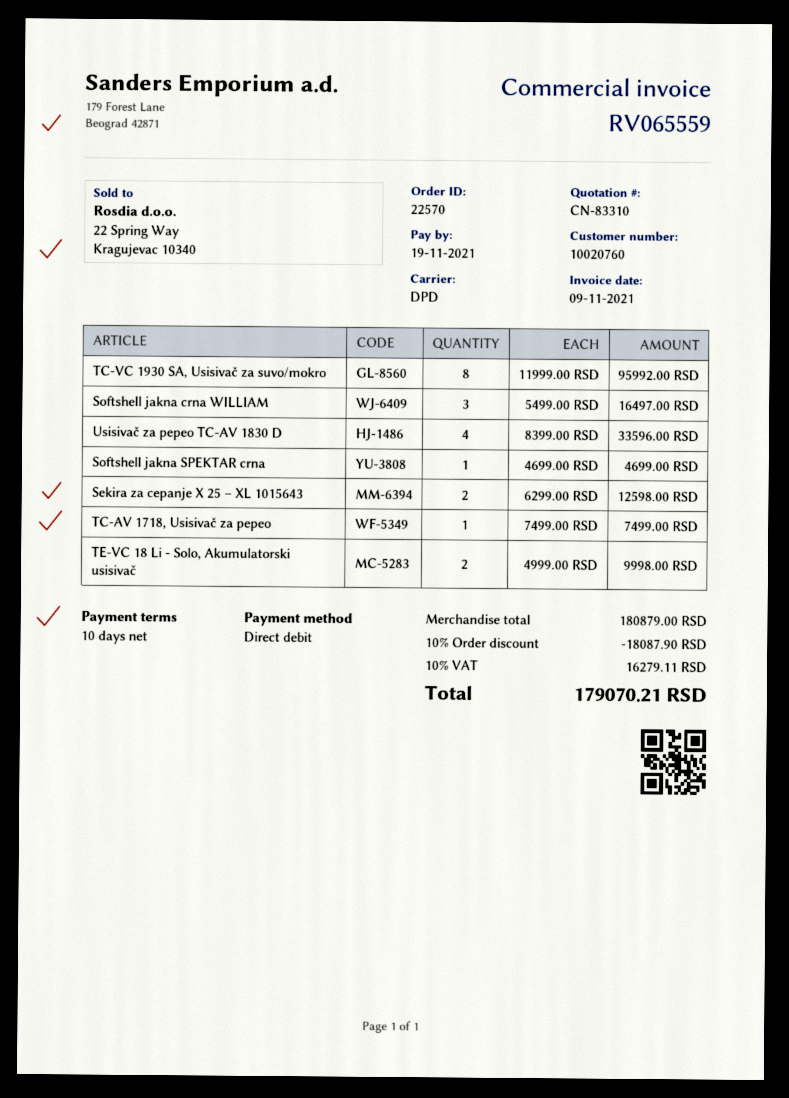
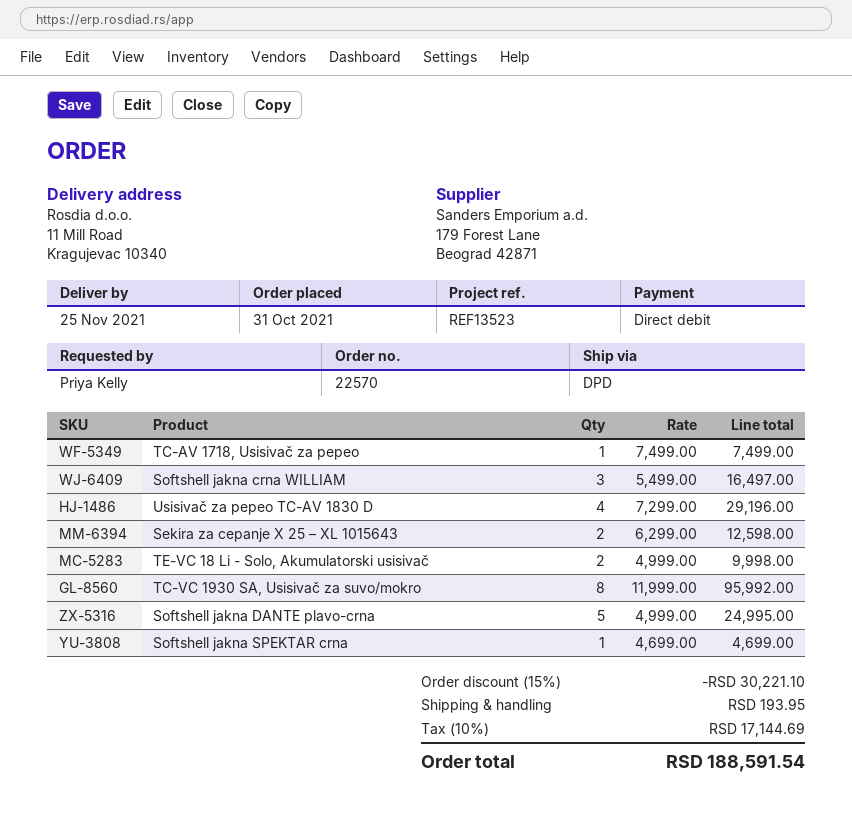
Usisivač za pepeo TC-AV 1830 D: 4 x 8399.00 = 33596.00 -> 4 x 7299.00 = 29196.00
Softshell jakna DANTE plavo-crna: none -> 5 x 4999.00 = 24995.00
discount: 10% = 18087.90 -> 15% = 30221.10
shipping: none -> 193.95
tax: 10% = 16279.11 -> 10% = 17144.69
total: 179070.21 -> 188591.54

